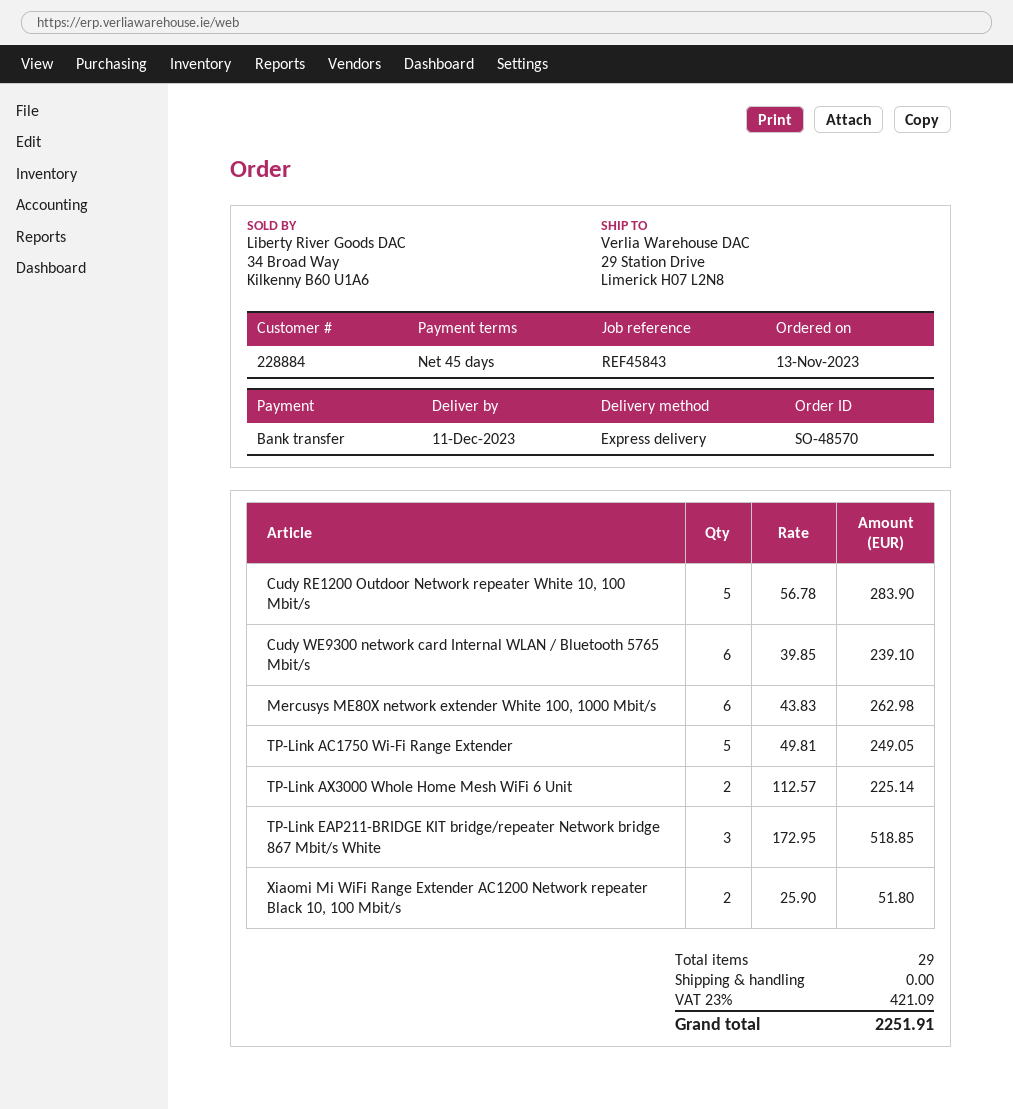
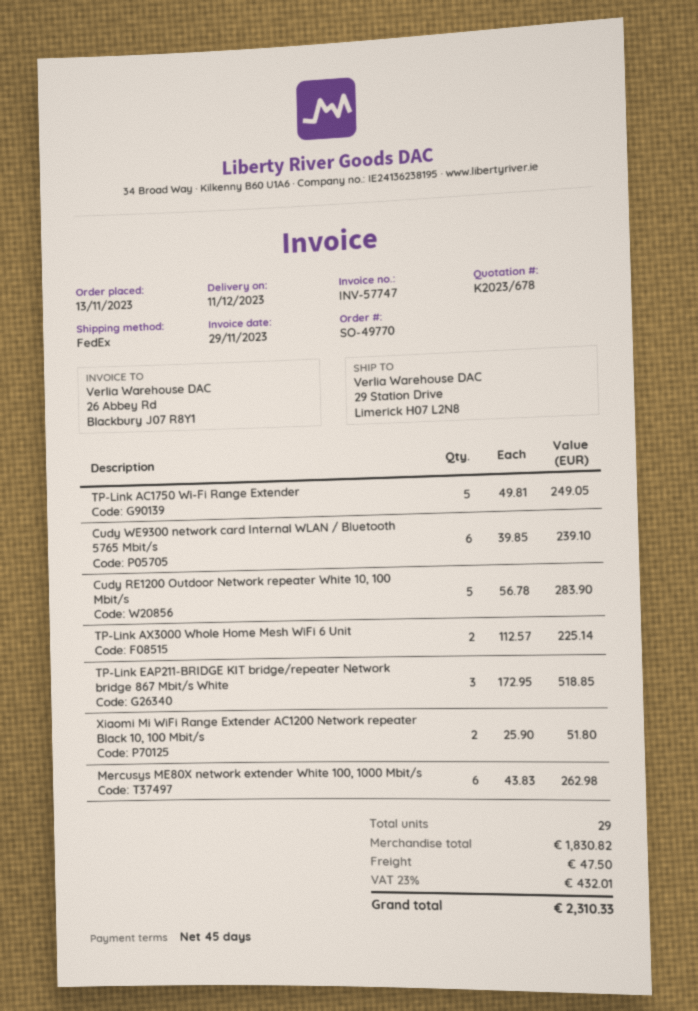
order number: SO-48570 -> SO-49770
shipping method: express -> FedEx
shipping: 0.00 -> 47.50
tax: 23% = 421.09 -> 23% = 432.01
total: 2251.91 -> 2310.33

